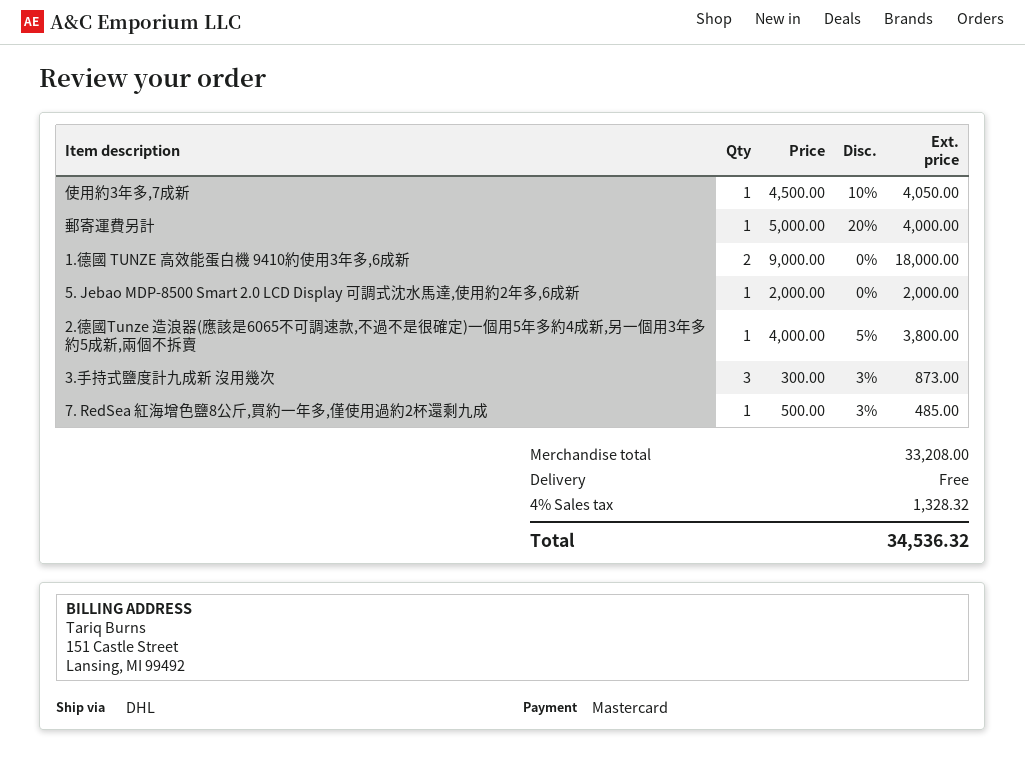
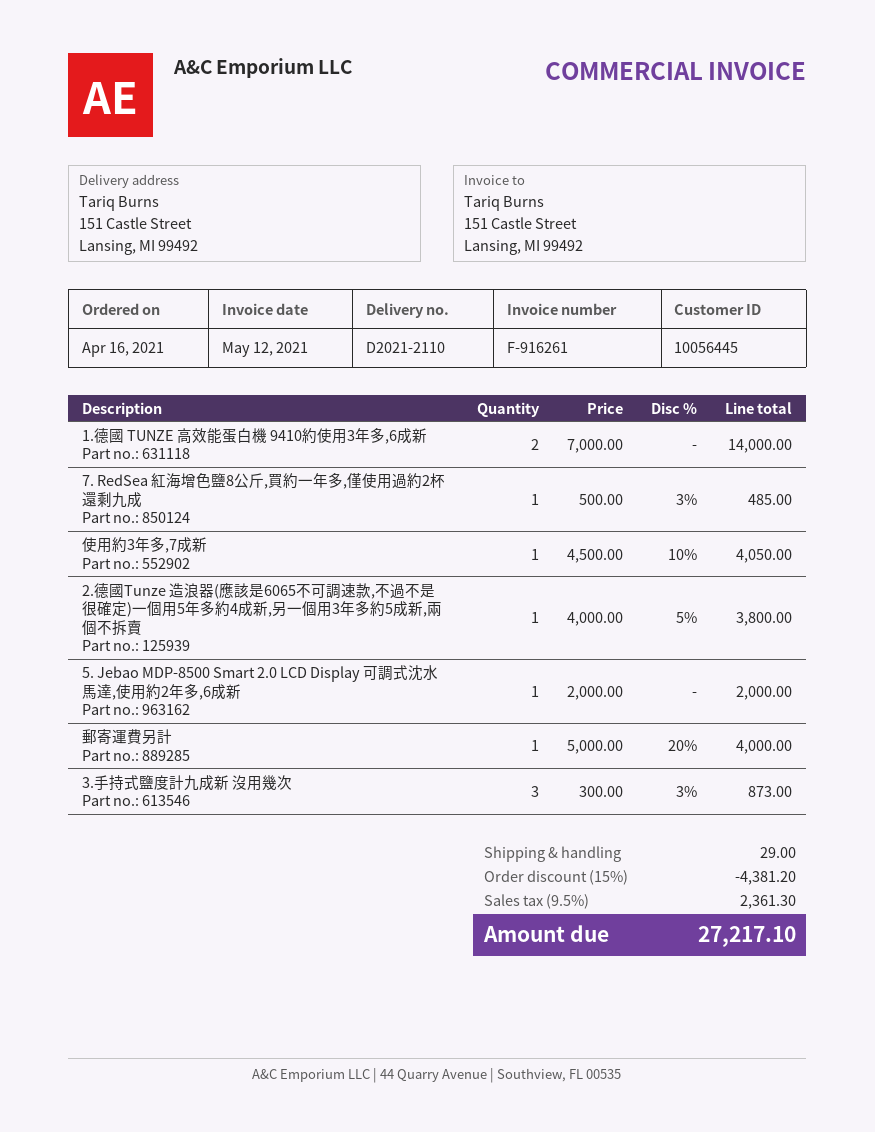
1.德國 TUNZE 高效能蛋白機 9410約使用3年多,6成新: 2 x 9000.00 = 18000.00 -> 2 x 7000.00 = 14000.00
discount: none -> 15% = 4381.20
shipping: 0.00 -> 29.00
tax: 4% = 1328.32 -> 9.5% = 2361.30
total: 34536.32 -> 27217.10

